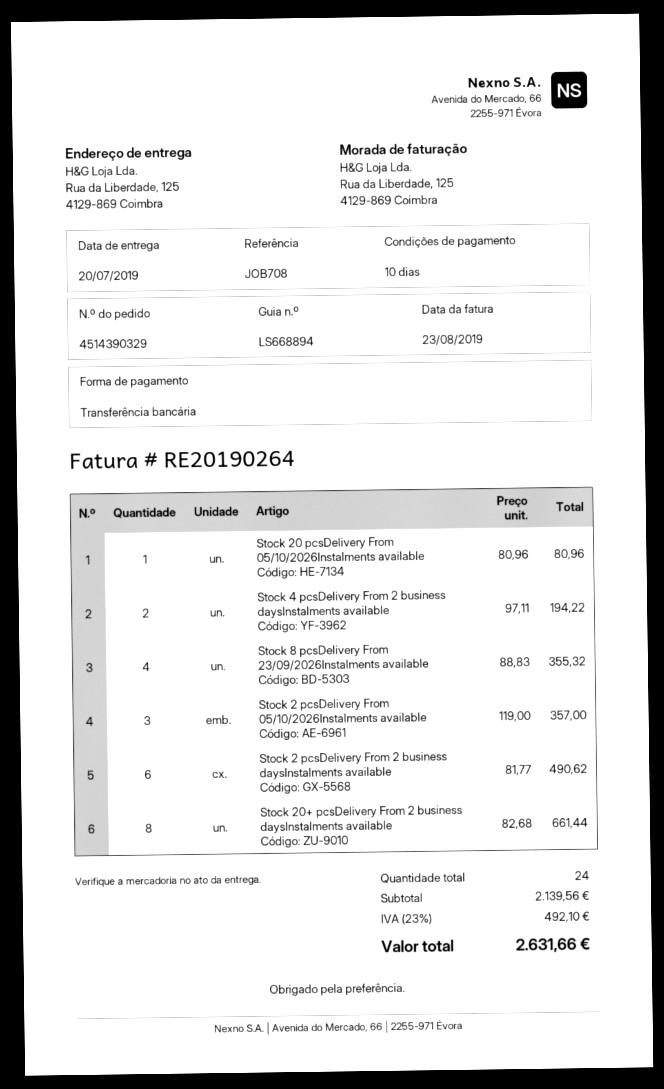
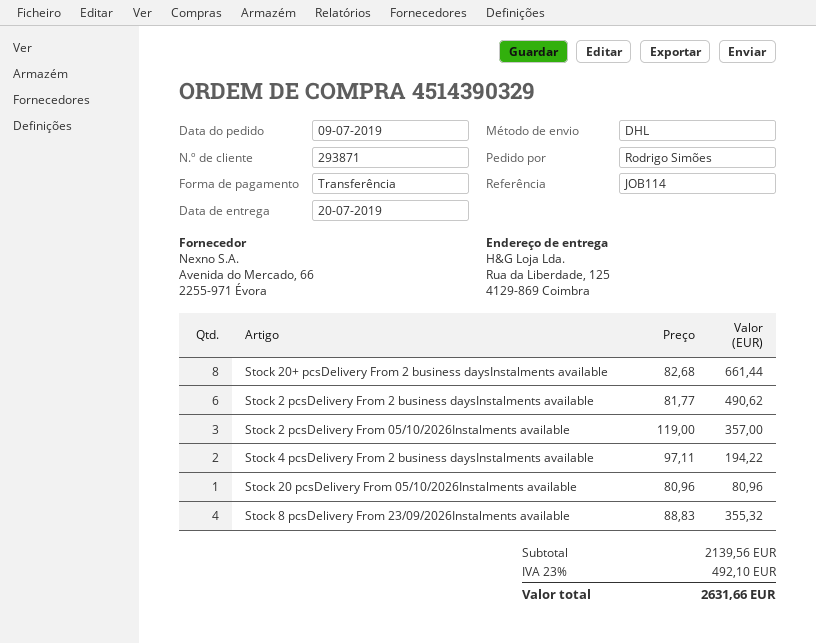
reference: JOB708 -> JOB114

